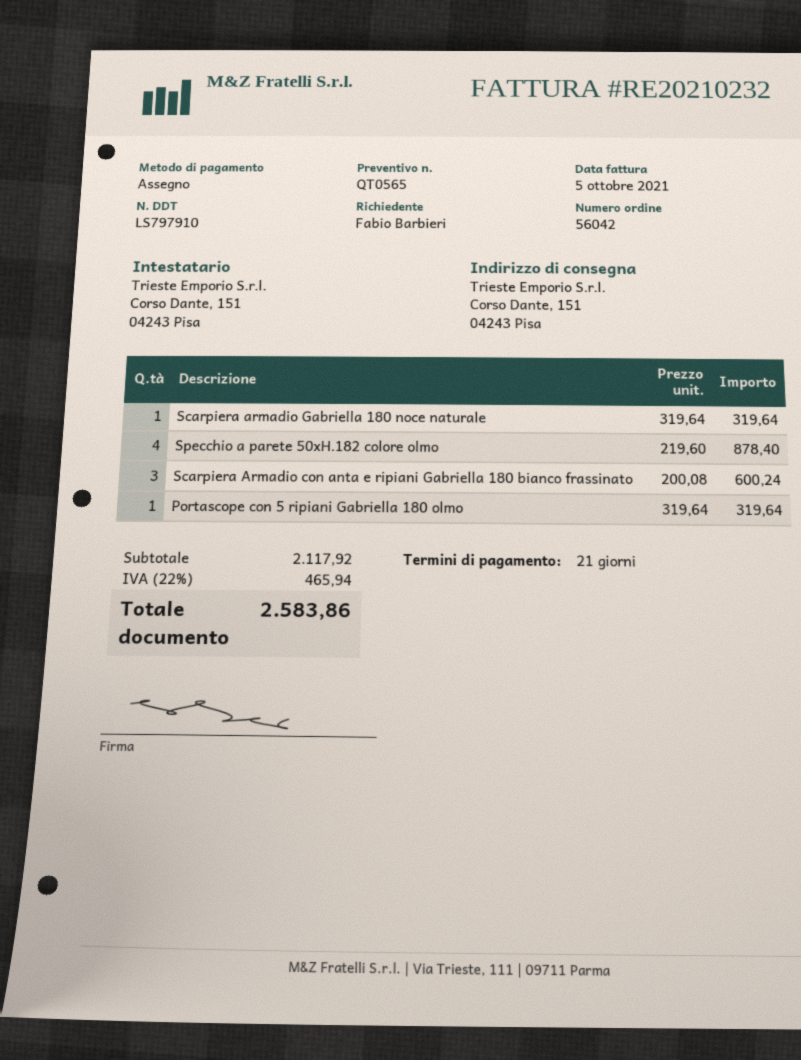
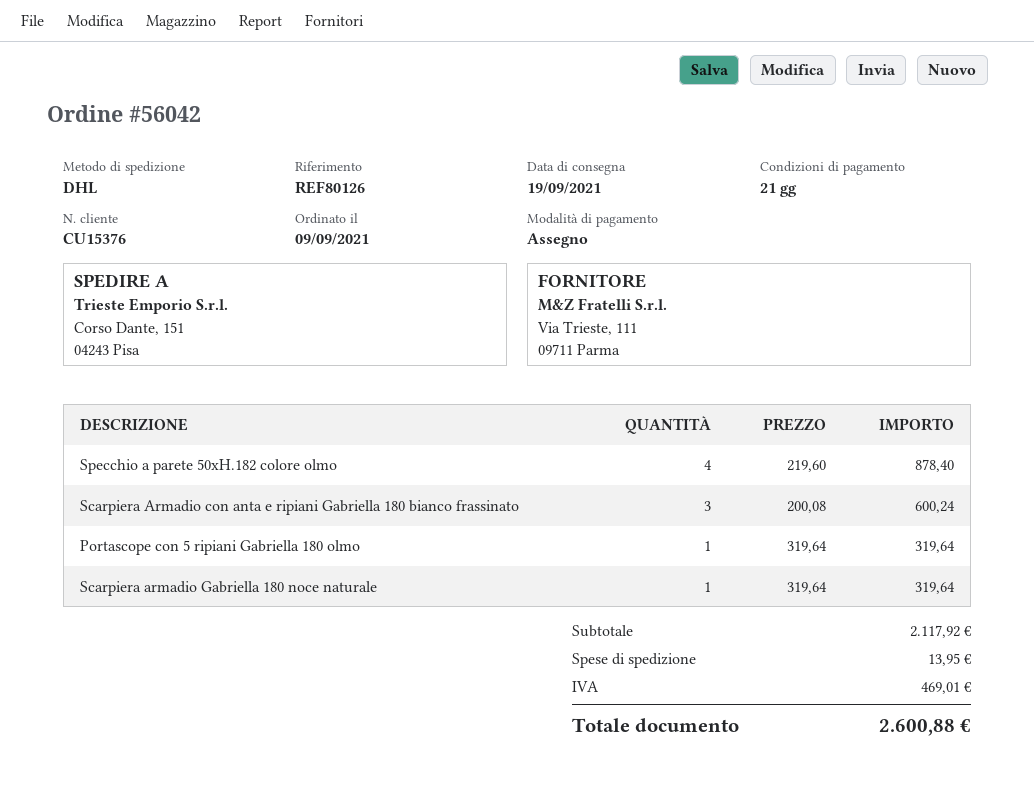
shipping: none -> 13.95
tax: 465.94 -> 469.01
total: 2583.86 -> 2600.88

